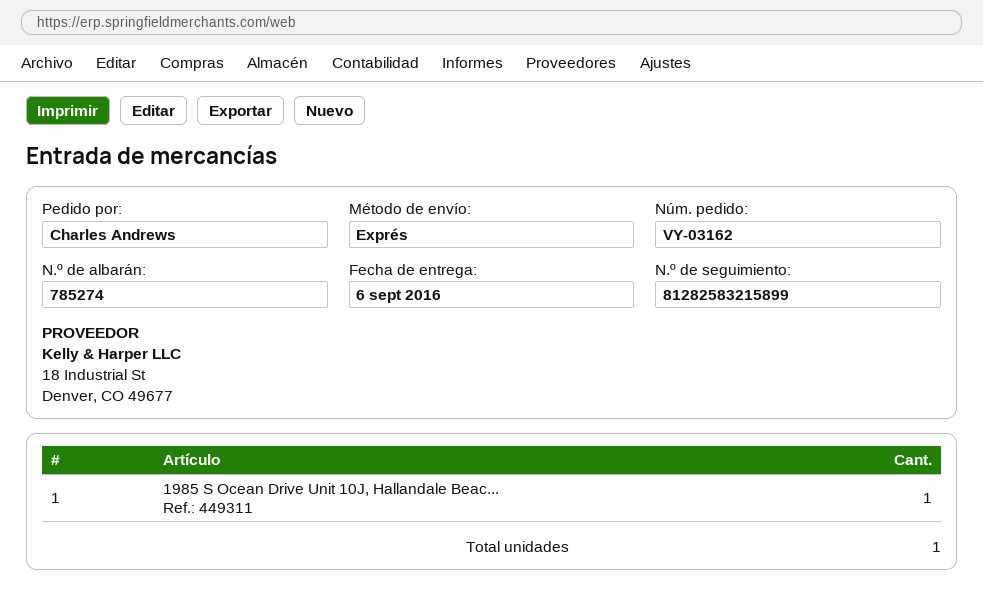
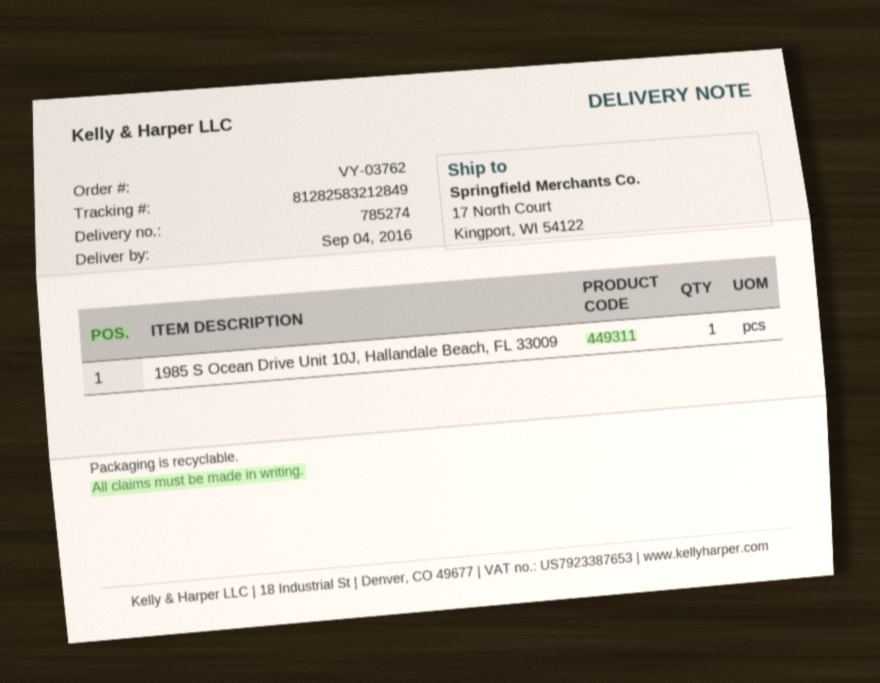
order number: VY-03162 -> VY-03762
delivery date: 2016-09-06 -> 2016-09-04
tracking number: 81282583215899 -> 81282583212849

